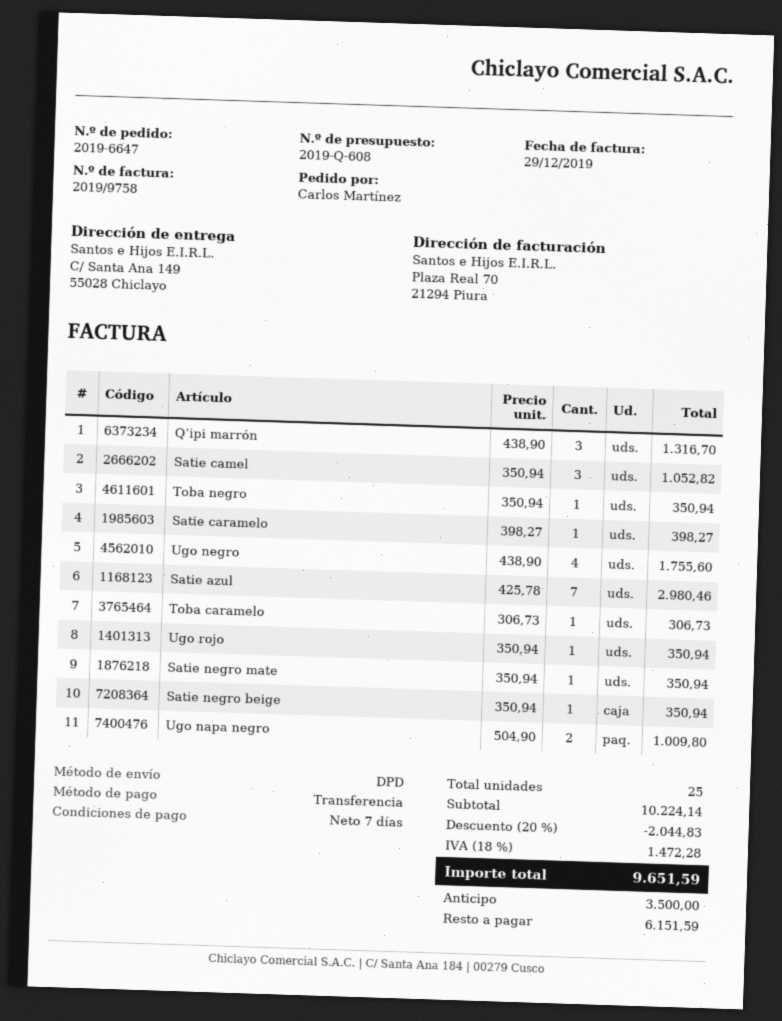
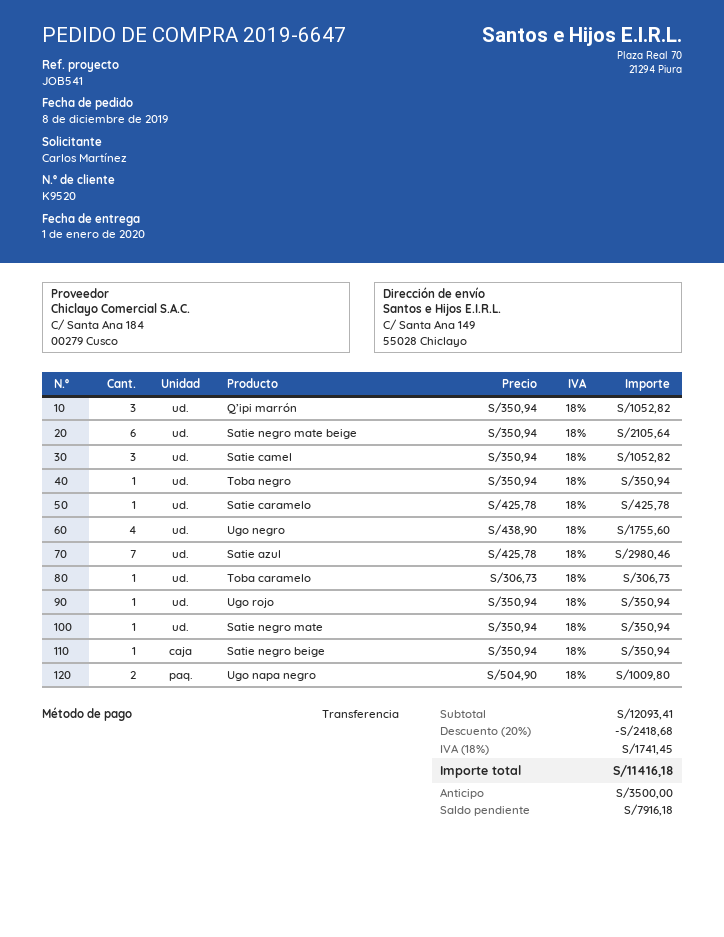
Q’ipi marrón: 3 x 438.90 = 1316.70 -> 3 x 350.94 = 1052.82
Satie caramelo: 1 x 398.27 = 398.27 -> 1 x 425.78 = 425.78
Satie negro mate beige: none -> 6 x 350.94 = 2105.64
subtotal: 10224.14 -> 12093.41
discount: 20% = 2044.83 -> 20% = 2418.68
tax: 18% = 1472.28 -> 18% = 1741.45
total: 9651.59 -> 11416.18
balance: 6151.59 -> 7916.18

